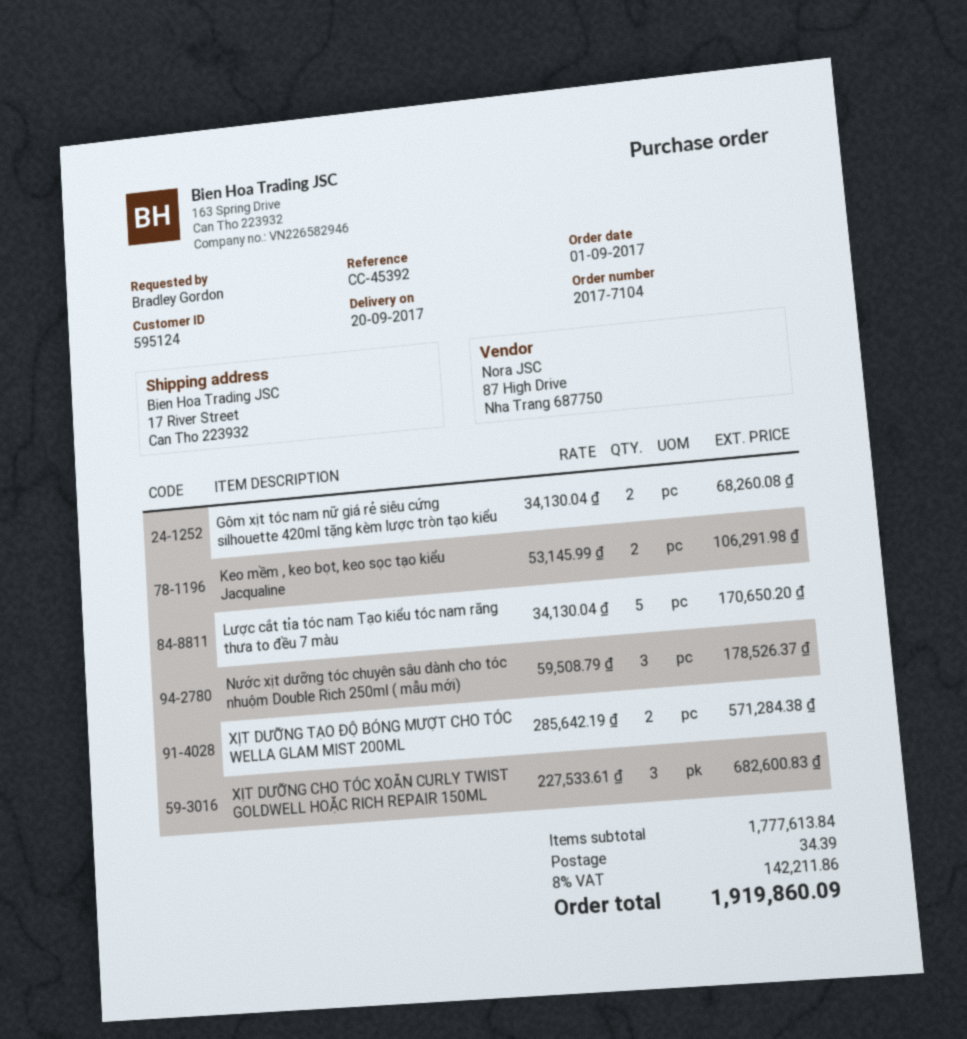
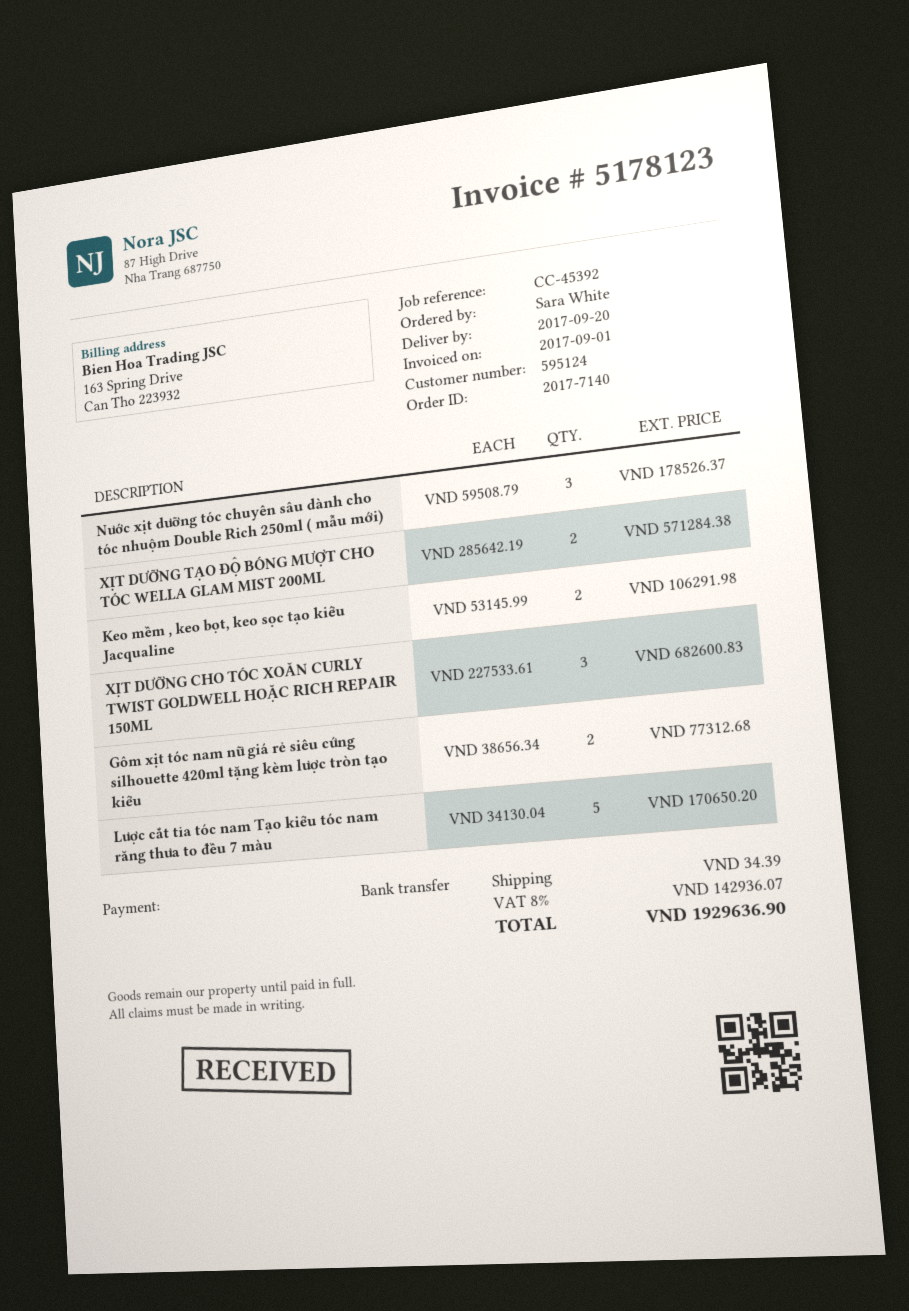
order number: 2017-7104 -> 2017-7140
ordered by: Bradley Gordon -> Sara White
Gôm xịt tóc nam nữ giá rẻ siêu cứng silhouette 420ml tặng kèm lược tròn tạo kiểu: 2 x 34130.04 = 68260.08 -> 2 x 38656.34 = 77312.68
tax: 8% = 142211.86 -> 8% = 142936.07
total: 1919860.09 -> 1929636.90

